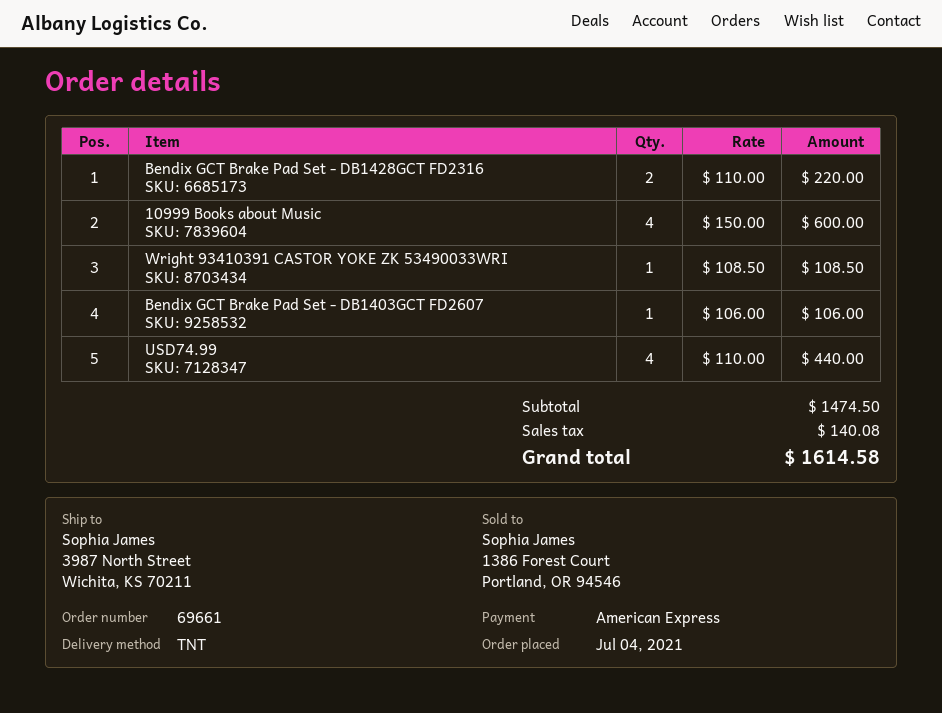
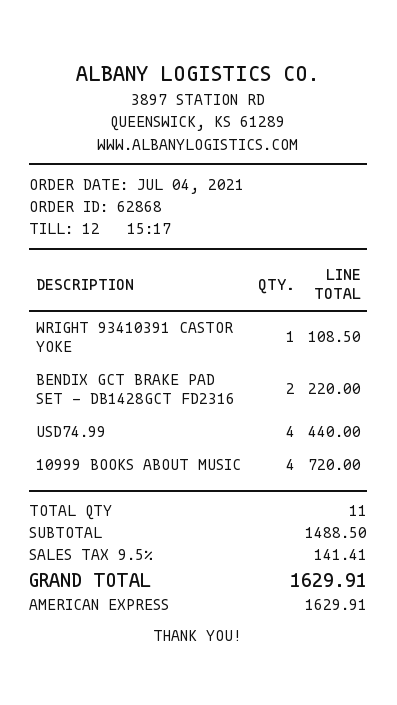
order number: 69661 -> 62868
10999 Books about Music: 4 for 600.00 -> 4 for 720.00
Bendix GCT Brake Pad Set - DB1403GCT FD2607: 1 for 106.00 -> none
subtotal: 1474.50 -> 1488.50
tax: 140.08 -> 141.41
total: 1614.58 -> 1629.91

